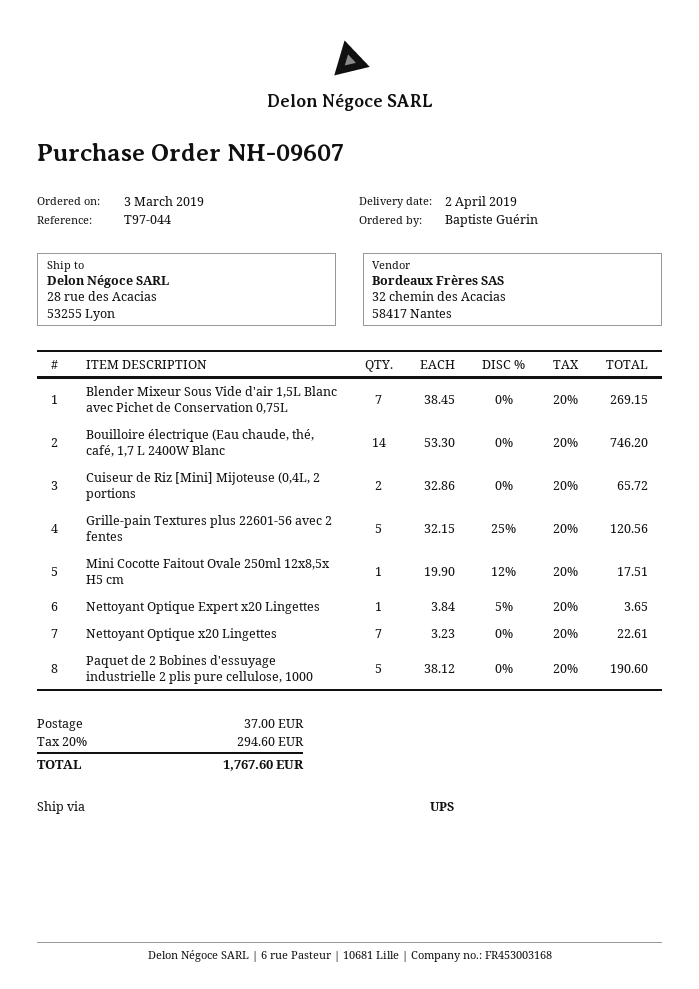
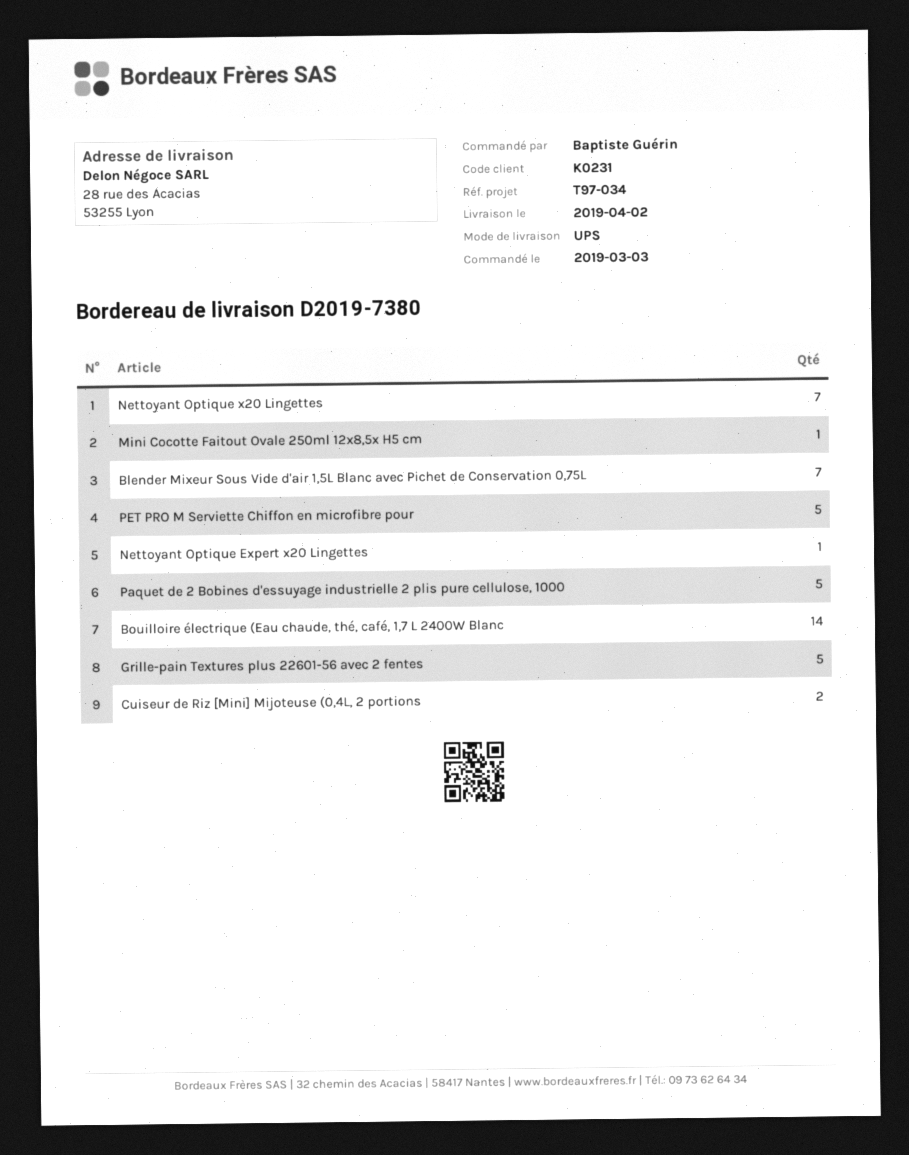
reference: T97-044 -> T97-034
PET PRO M Serviette Chiffon en microfibre pour: none -> 5

